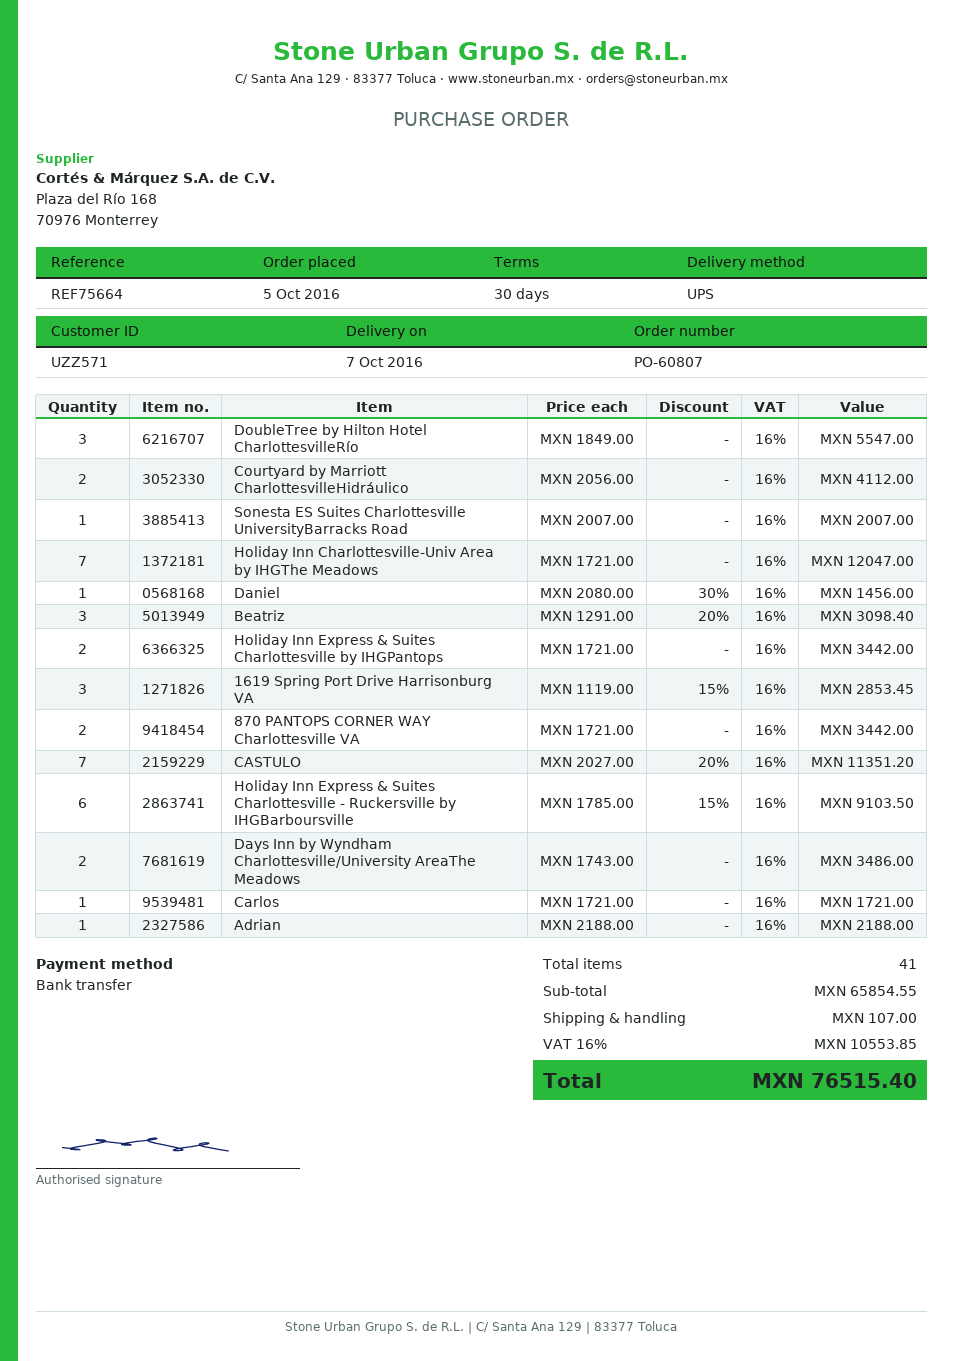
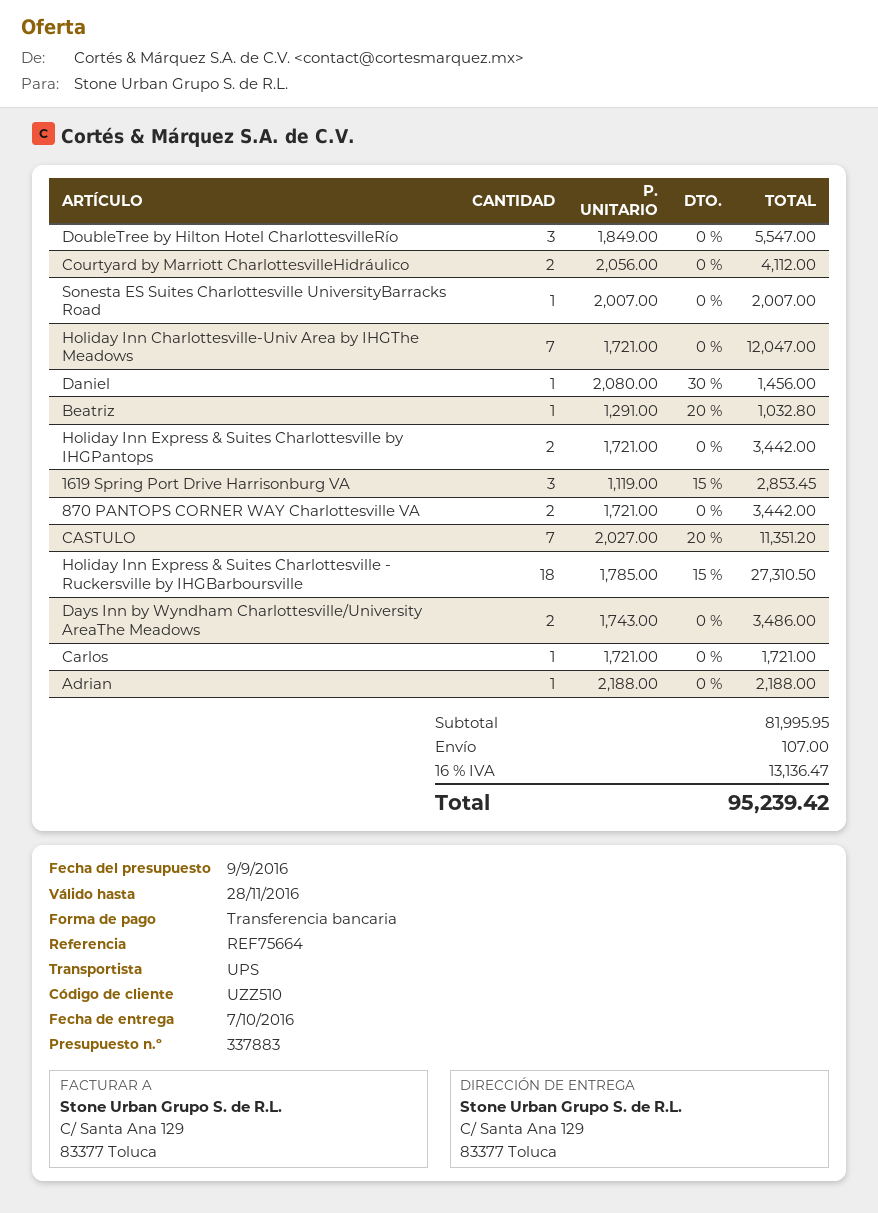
customer number: UZZ571 -> UZZ510
Beatriz: 3 x 1291.00 - 20% = 3098.40 -> 1 x 1291.00 - 20% = 1032.80
Holiday Inn Express & Suites Charlottesville - Ruckersville by IHGBarboursville: 6 x 1785.00 - 15% = 9103.50 -> 18 x 1785.00 - 15% = 27310.50
subtotal: 65854.55 -> 81995.95
tax: 16% = 10553.85 -> 16% = 13136.47
total: 76515.40 -> 95239.42

